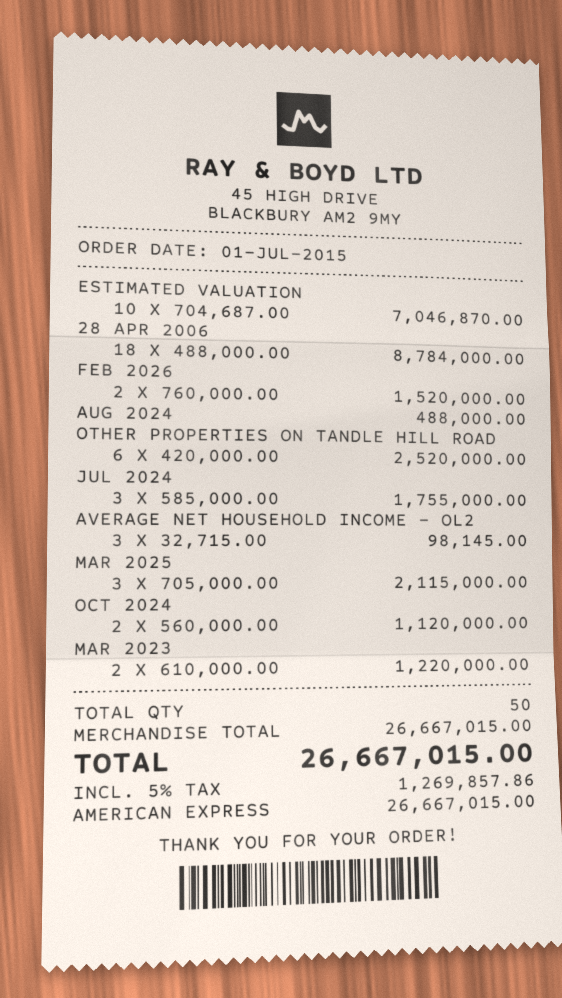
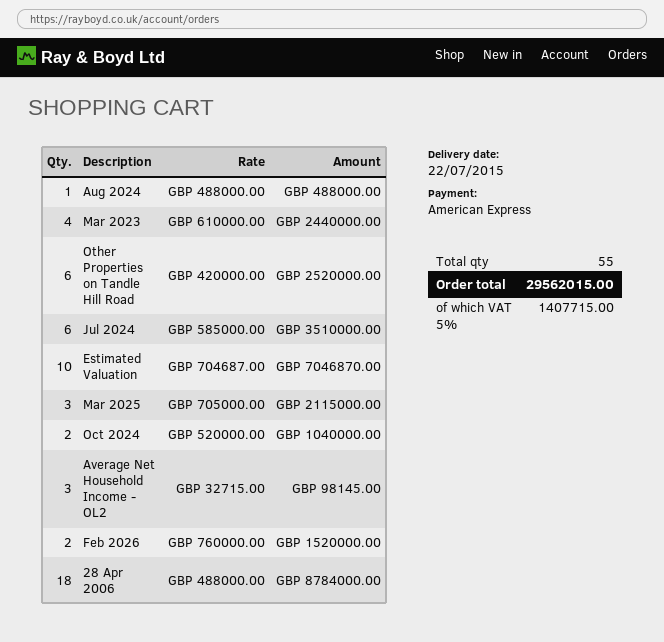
JUL 2024: 3 x 585000.00 = 1755000.00 -> 6 x 585000.00 = 3510000.00
OCT 2024: 2 x 560000.00 = 1120000.00 -> 2 x 520000.00 = 1040000.00
MAR 2023: 2 x 610000.00 = 1220000.00 -> 4 x 610000.00 = 2440000.00
total quantity: 50 -> 55
tax: 5% = 1269857.86 -> 5% = 1407715.00
total: 26667015.00 -> 29562015.00

